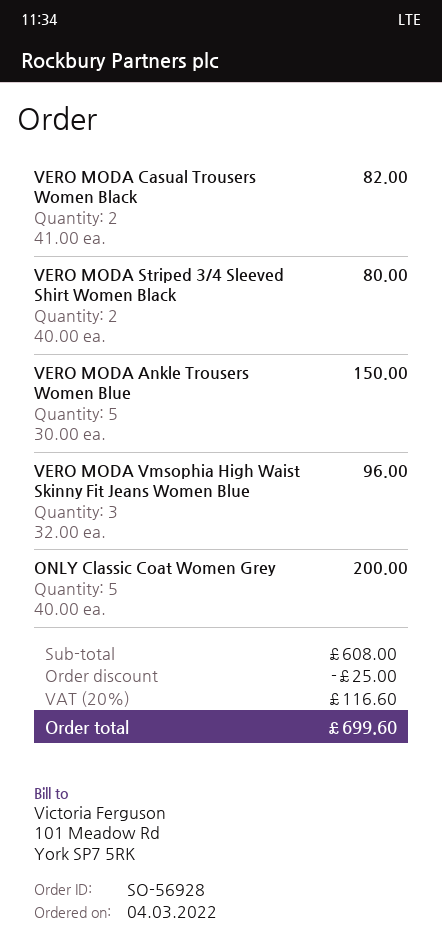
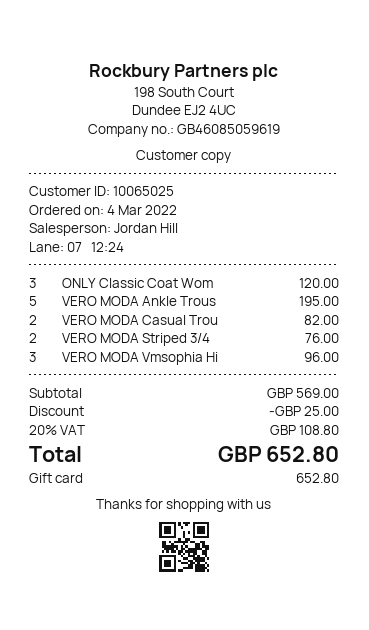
VERO MODA Striped 3/4 Sleeved Shirt Women Black: 2 for 80.00 -> 2 for 76.00
VERO MODA Ankle Trousers Women Blue: 5 for 150.00 -> 5 for 195.00
ONLY Classic Coat Women Grey: 5 for 200.00 -> 3 for 120.00
subtotal: 608.00 -> 569.00
tax: 20% = 116.60 -> 20% = 108.80
total: 699.60 -> 652.80

